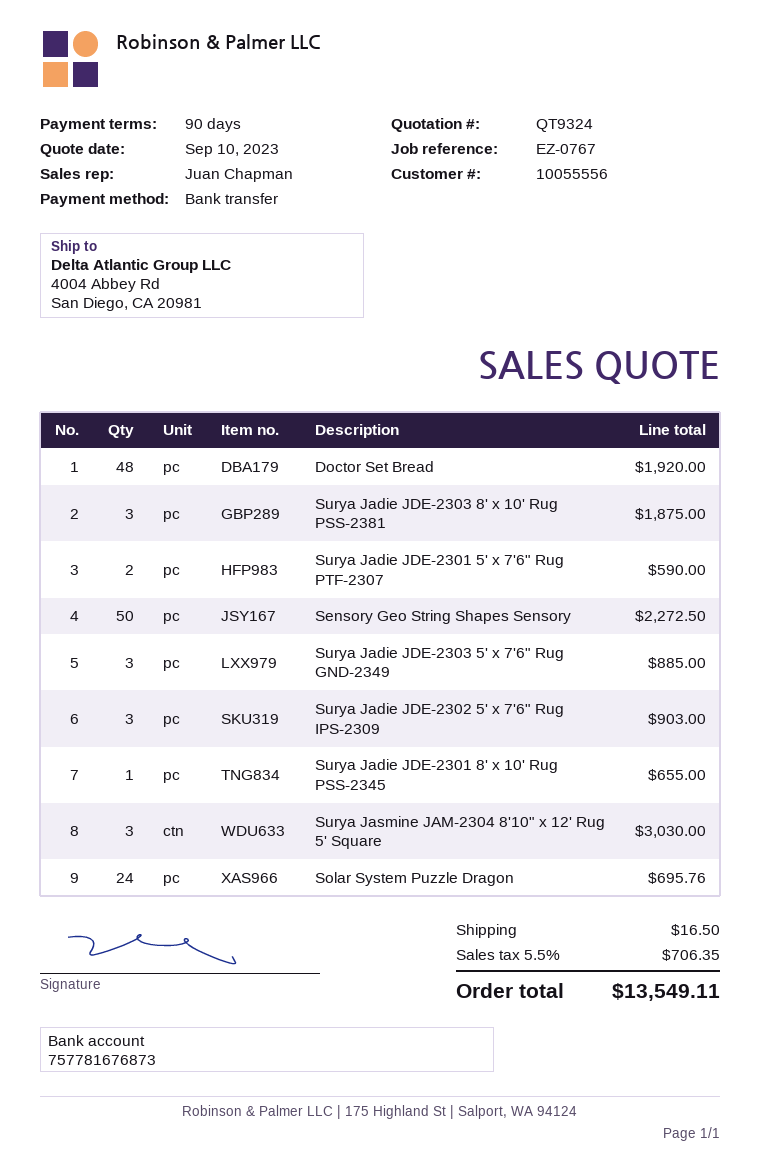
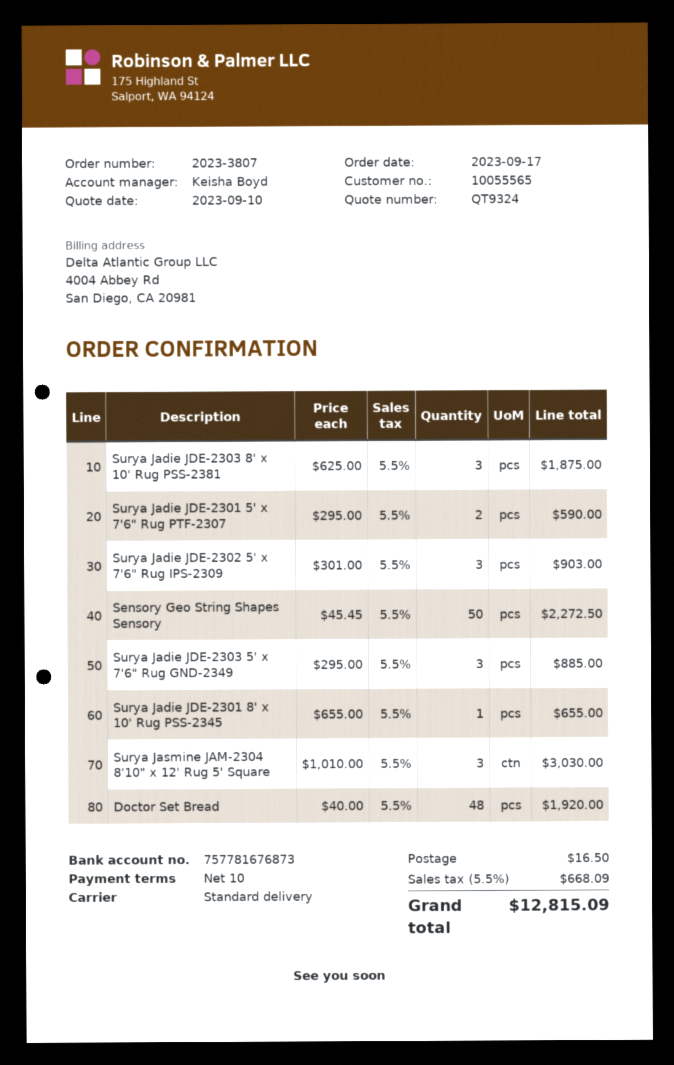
payment terms: 90 days -> 10 days
customer number: 10055556 -> 10055565
sales rep: Juan Chapman -> Keisha Boyd
Solar System Puzzle Dragon: 24 for 695.76 -> none
tax: 5.5% = 706.35 -> 5.5% = 668.09
total: 13549.11 -> 12815.09

